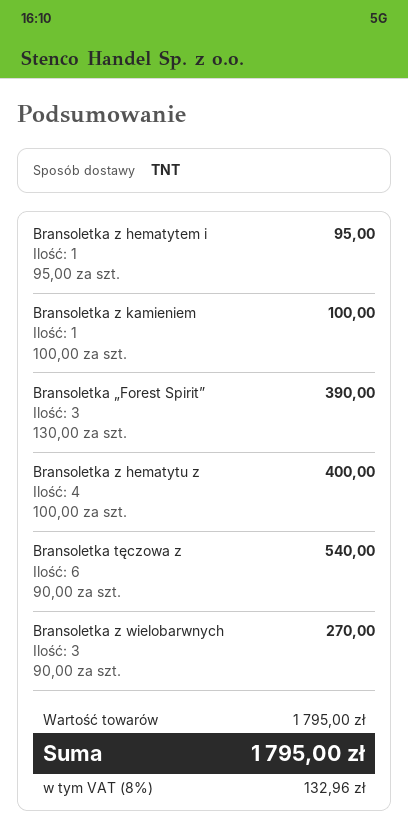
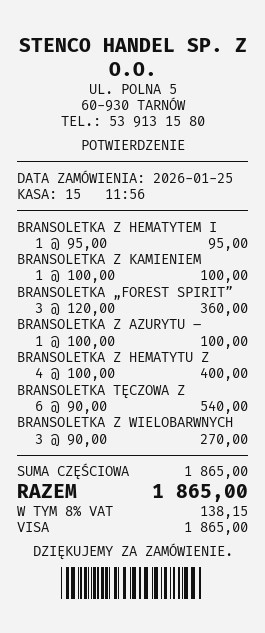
Bransoletka „Forest Spirit”: 3 x 130.00 = 390.00 -> 3 x 120.00 = 360.00
BRANSOLETKA Z AZURYTU –: none -> 1 x 100.00 = 100.00
subtotal: 1795.00 -> 1865.00
tax: 8% = 132.96 -> 8% = 138.15
total: 1795.00 -> 1865.00

